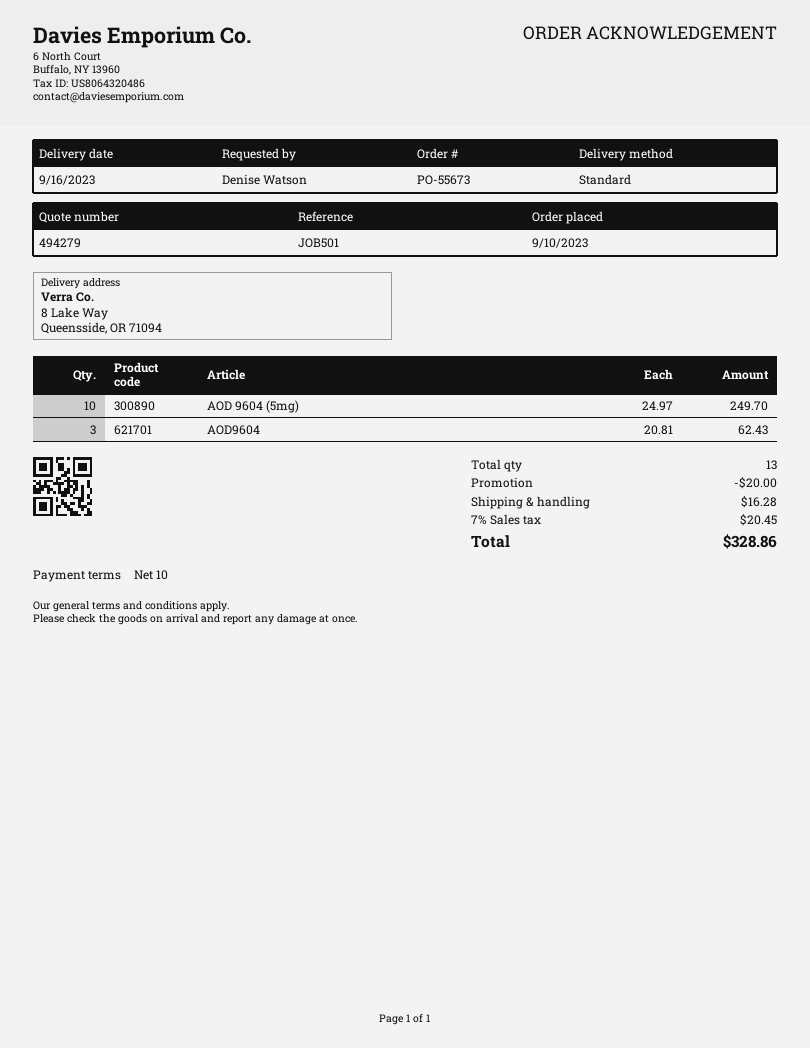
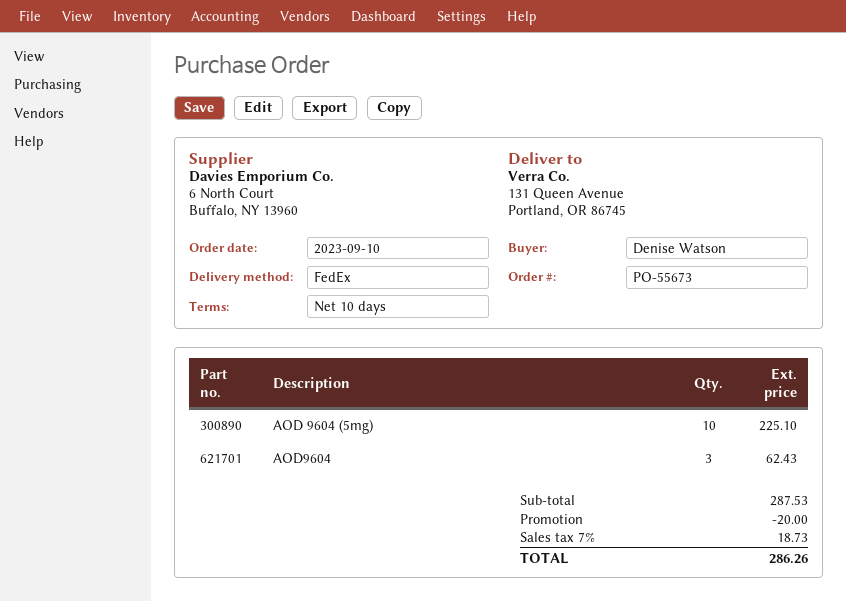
shipping method: standard -> FedEx
ship to: 8 Lake Way, Queensside, OR 71094 -> 131 Queen Avenue, Portland, OR 86745
AOD 9604 (5mg): 10 for 249.70 -> 10 for 225.10
shipping: 16.28 -> none
tax: 7% = 20.45 -> 7% = 18.73
total: 328.86 -> 286.26

